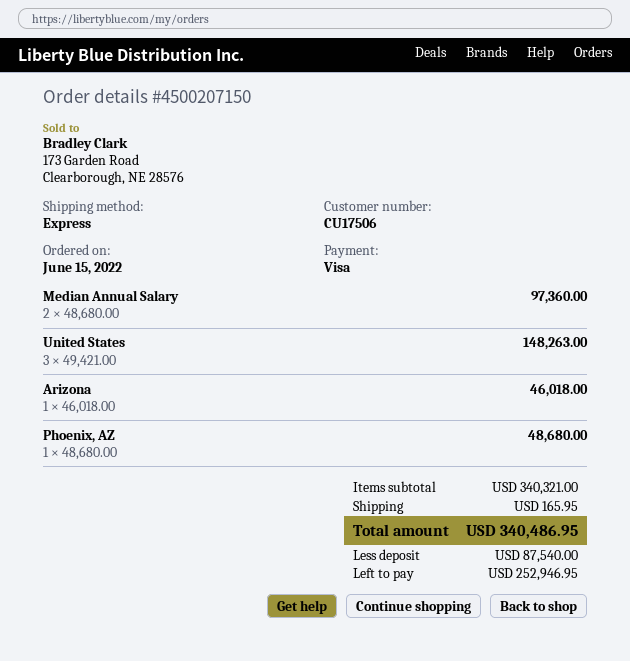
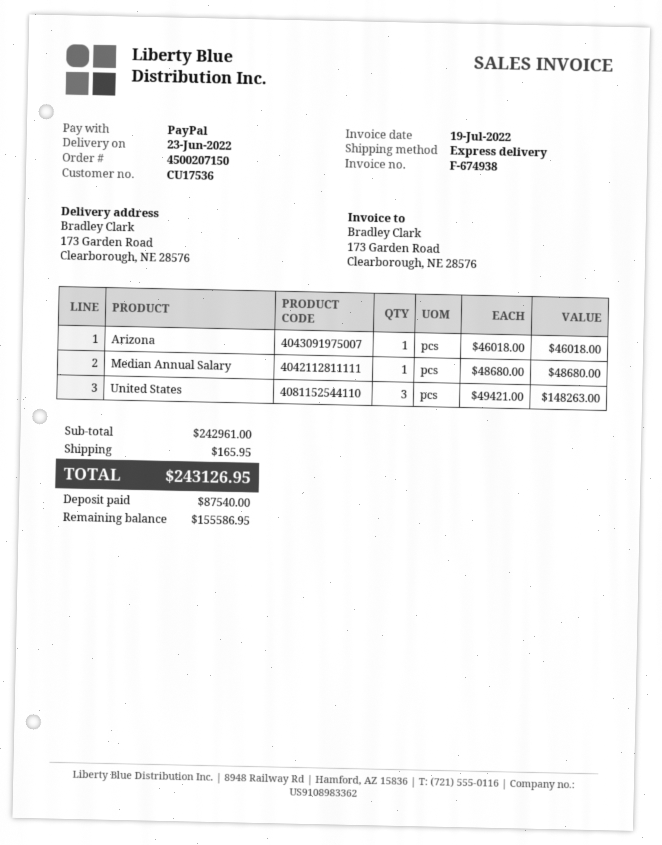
customer number: CU17506 -> CU17536
payment method: Visa -> PayPal
Median Annual Salary: 2 x 48680.00 = 97360.00 -> 1 x 48680.00 = 48680.00
Phoenix, AZ: 1 x 48680.00 = 48680.00 -> none
subtotal: 340321.00 -> 242961.00
total: 340486.95 -> 243126.95
balance: 252946.95 -> 155586.95

